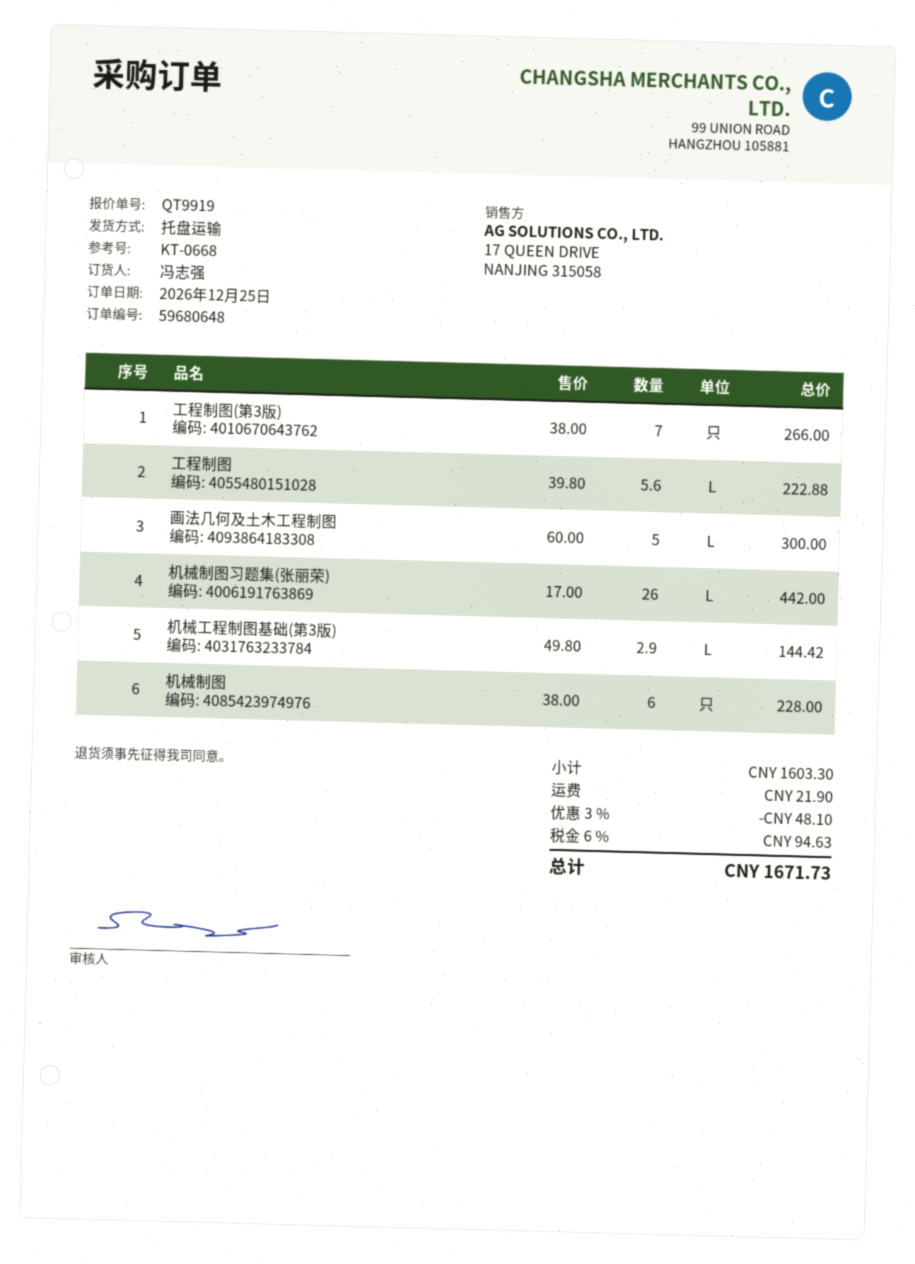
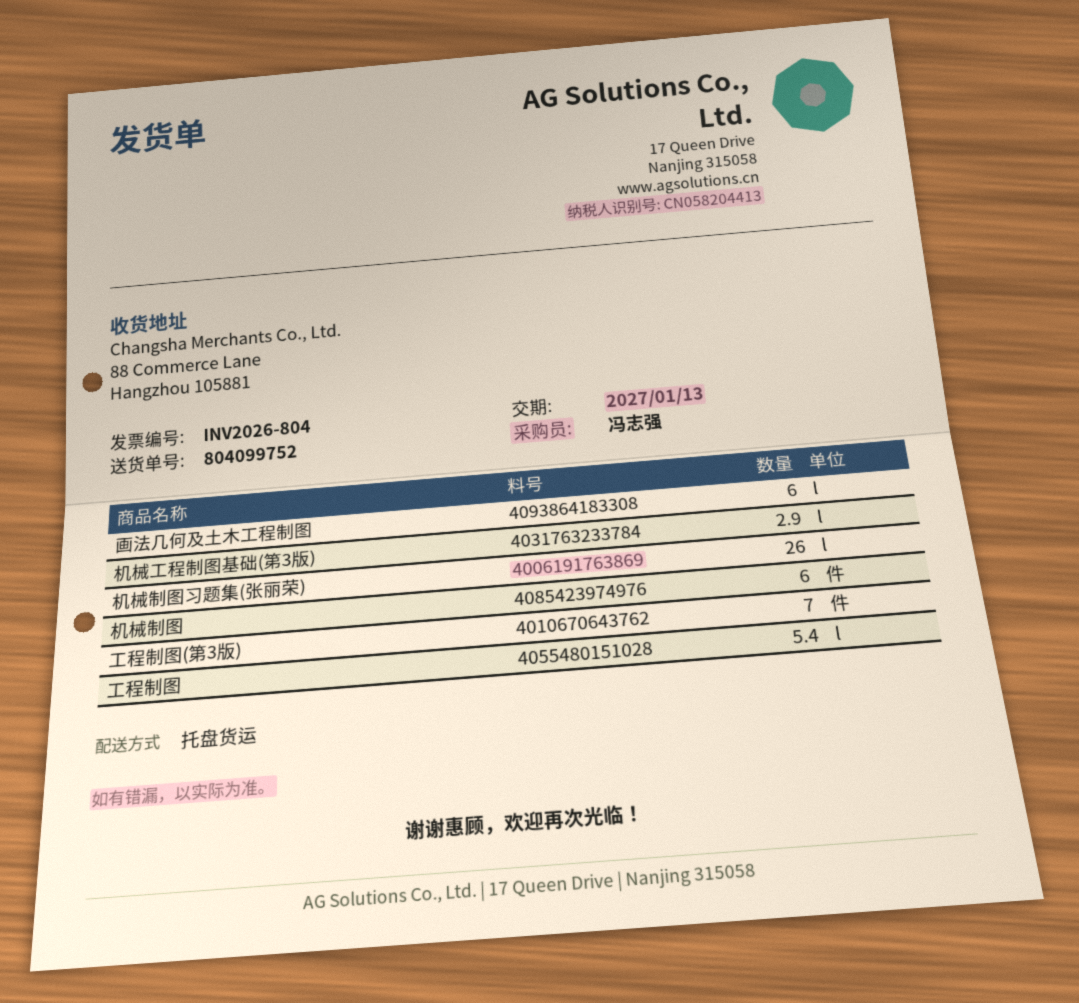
工程制图: 5.6 -> 5.4
画法几何及土木工程制图: 5 -> 6

